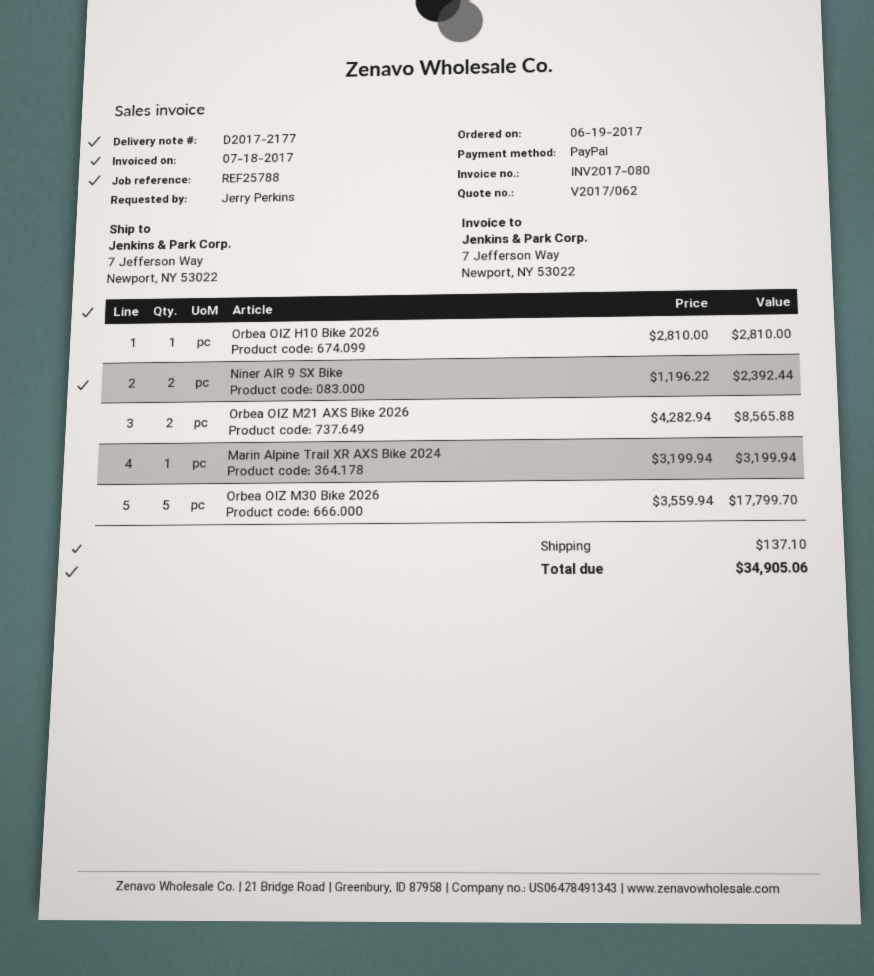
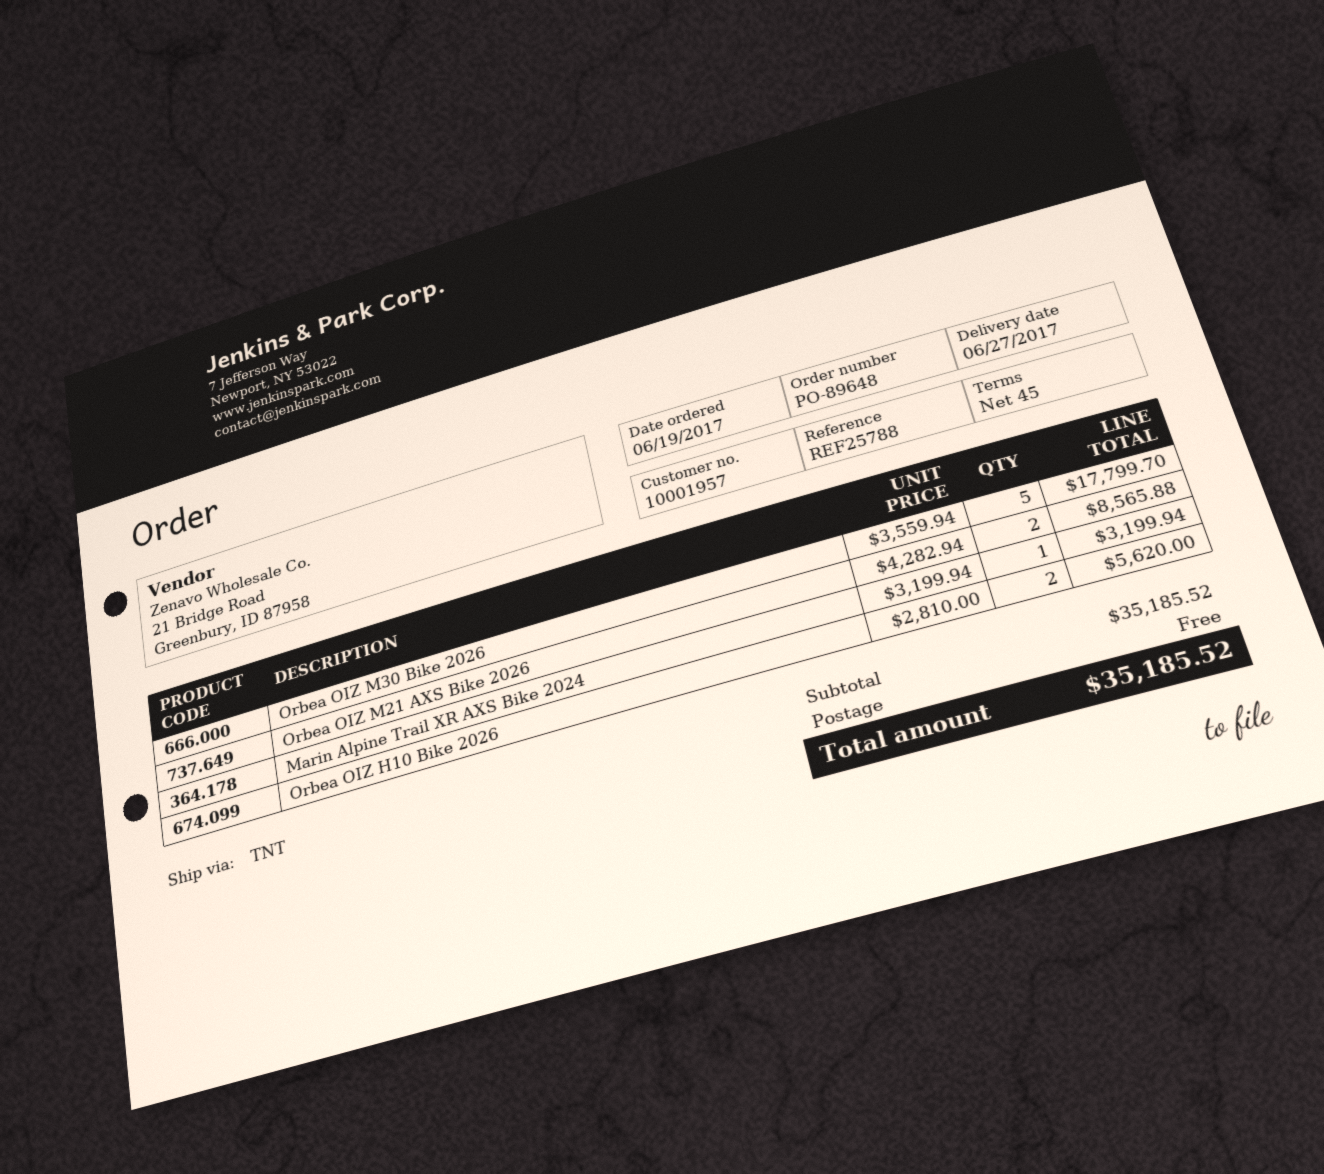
Orbea OIZ H10 Bike 2026: 1 x 2810.00 = 2810.00 -> 2 x 2810.00 = 5620.00
Niner AIR 9 SX Bike: 2 x 1196.22 = 2392.44 -> none
shipping: 137.10 -> 0.00
total: 34905.06 -> 35185.52

